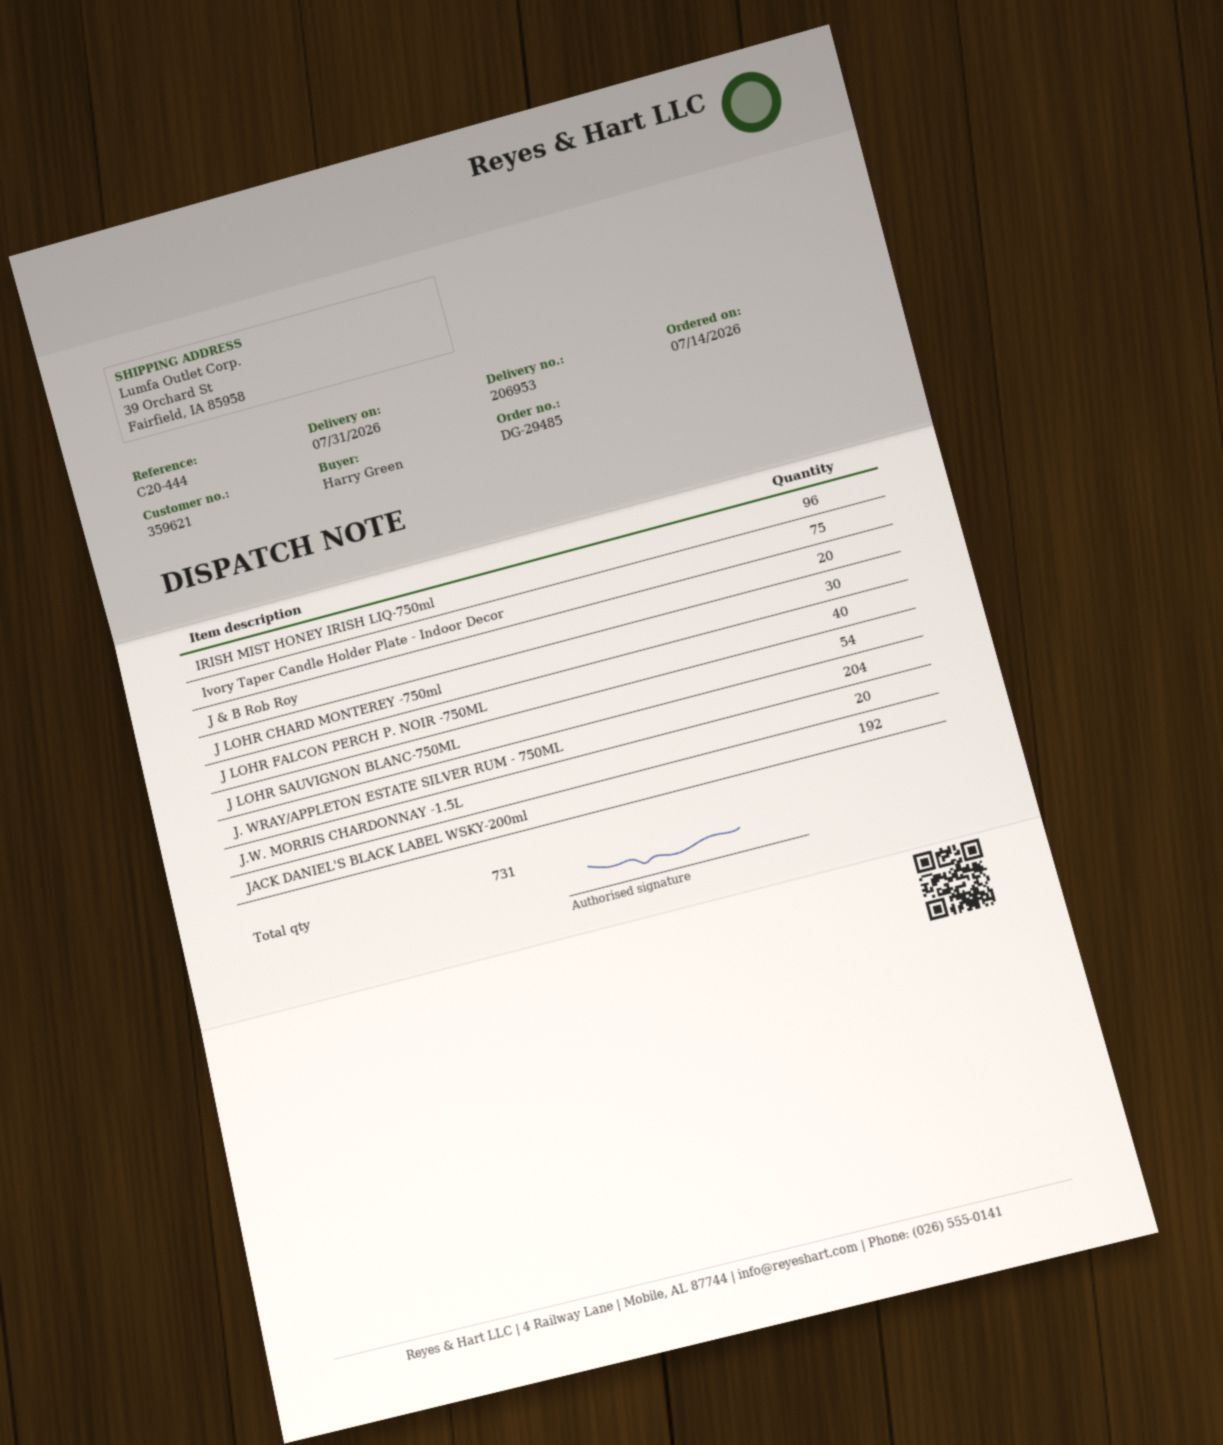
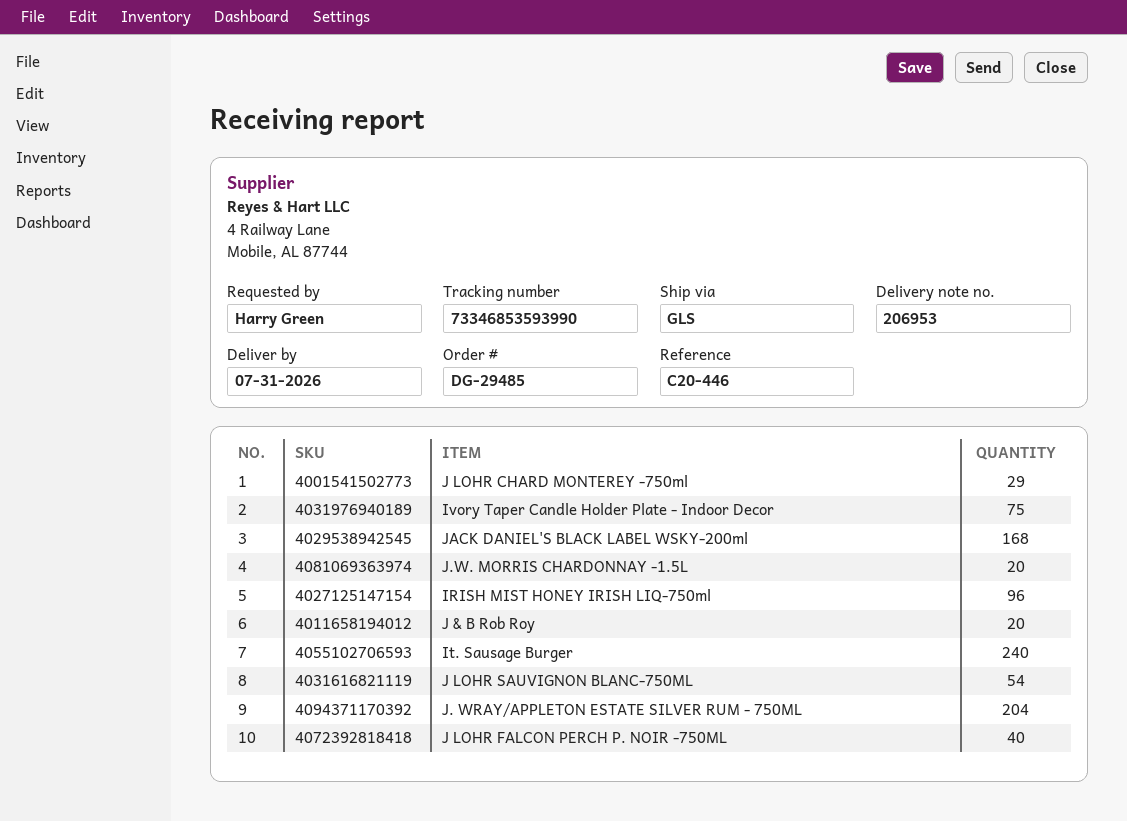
reference: C20-444 -> C20-446
J LOHR CHARD MONTEREY -750ml: 30 -> 29
JACK DANIEL'S BLACK LABEL WSKY-200ml: 192 -> 168
It. Sausage Burger: none -> 240

